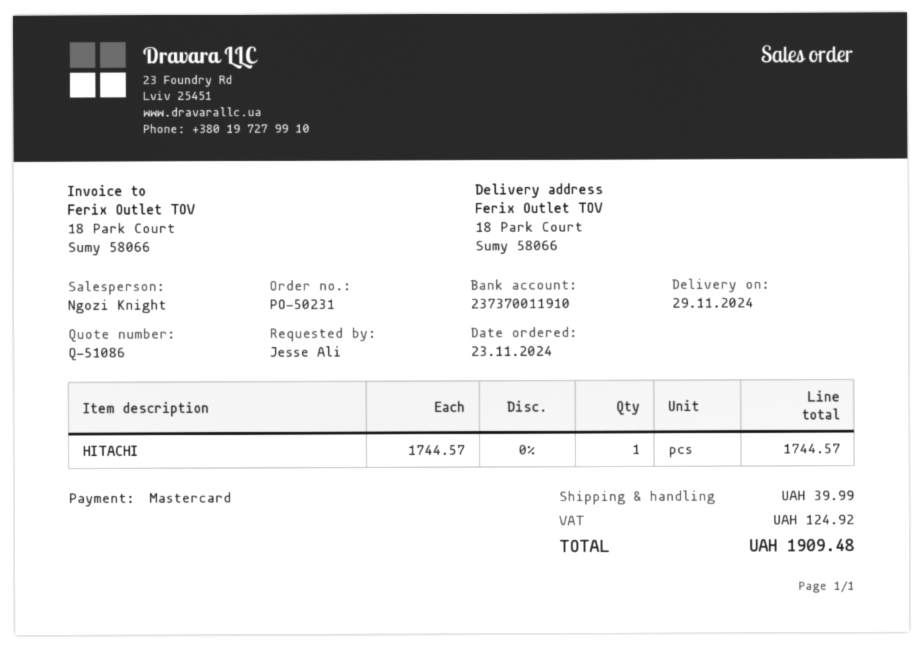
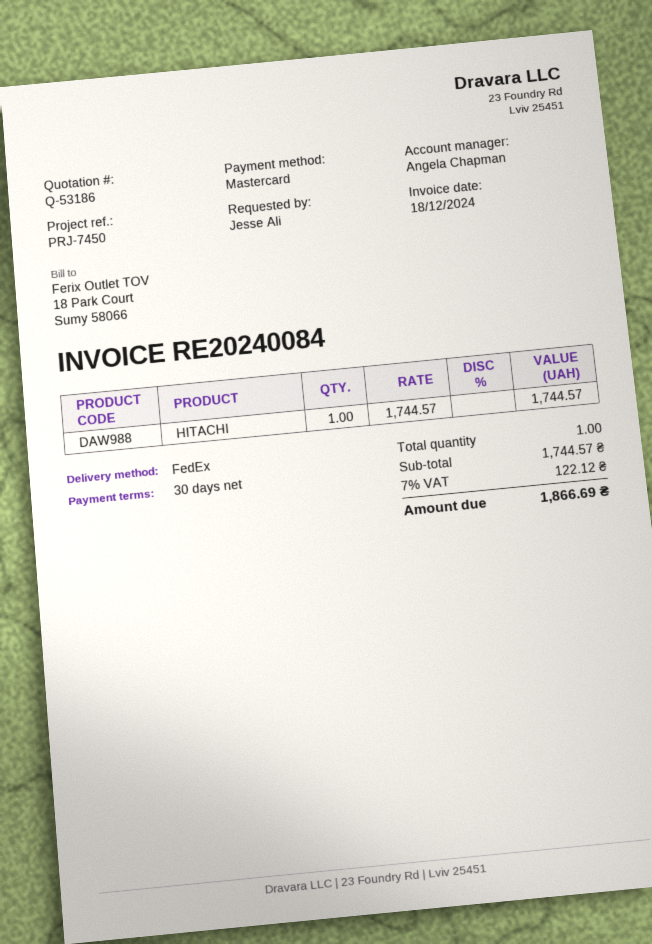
quote number: Q-51086 -> Q-53186
sales rep: Ngozi Knight -> Angela Chapman
shipping: 39.99 -> none
tax: 124.92 -> 122.12
total: 1909.48 -> 1866.69

